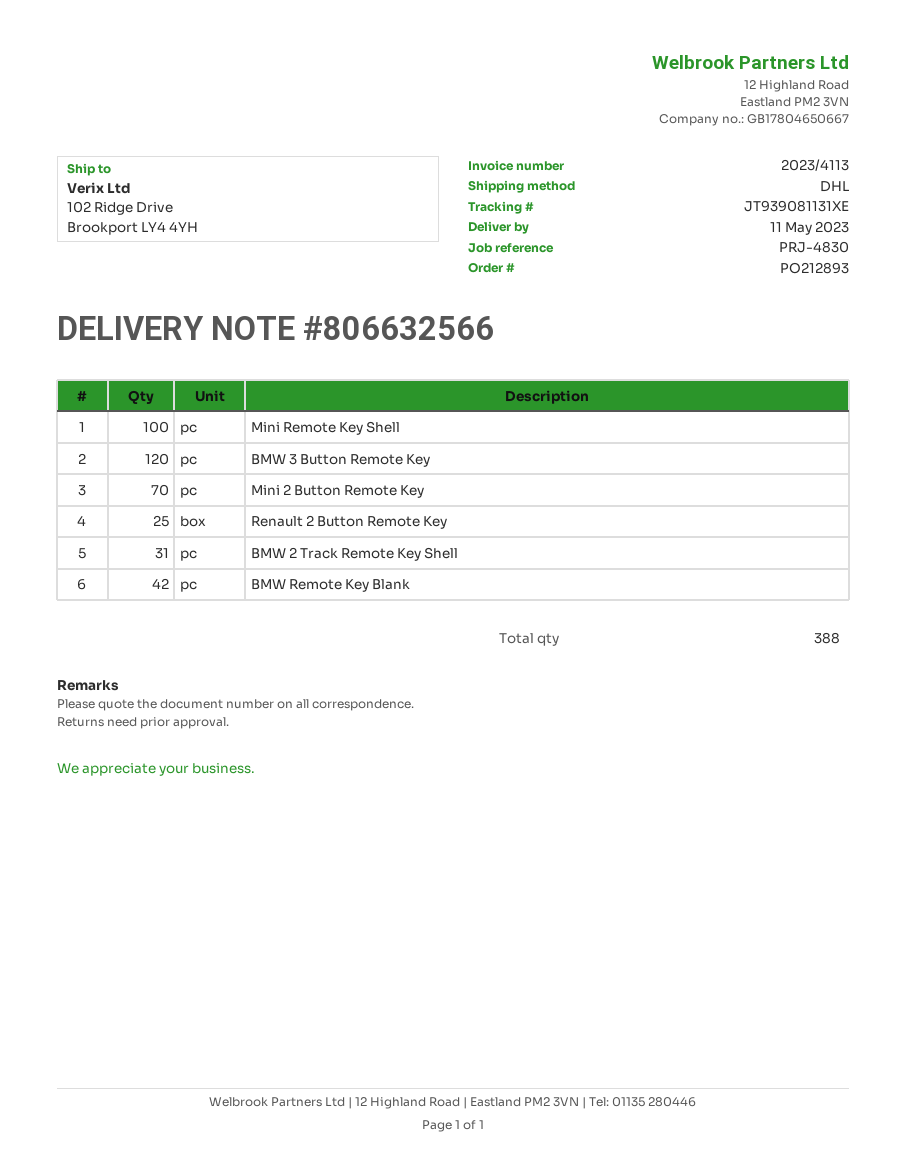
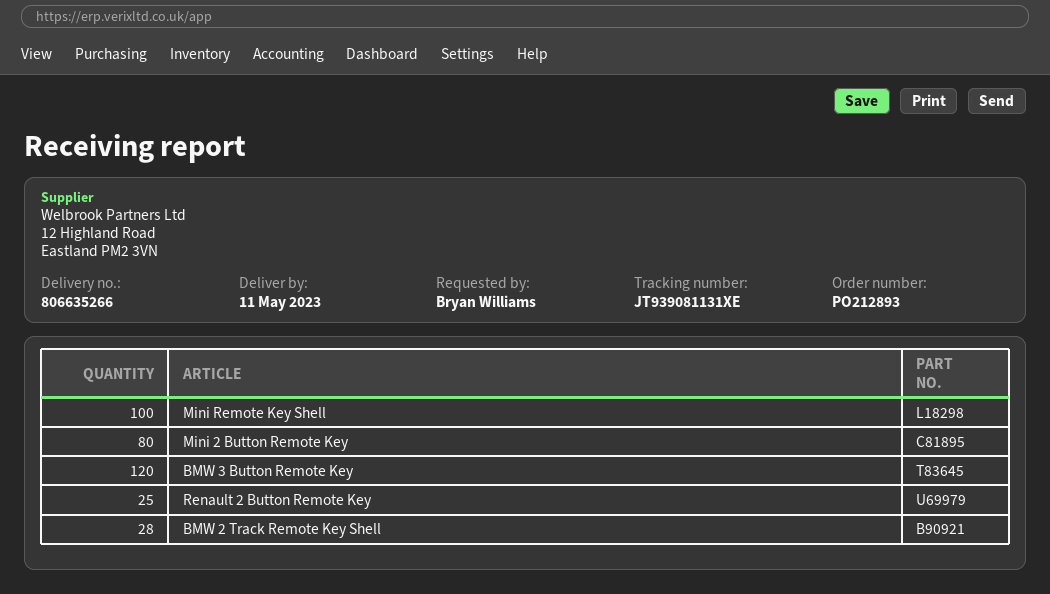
delivery note number: 806632566 -> 806635266
Mini 2 Button Remote Key: 70 -> 80
BMW 2 Track Remote Key Shell: 31 -> 28
BMW Remote Key Blank: 42 -> none

